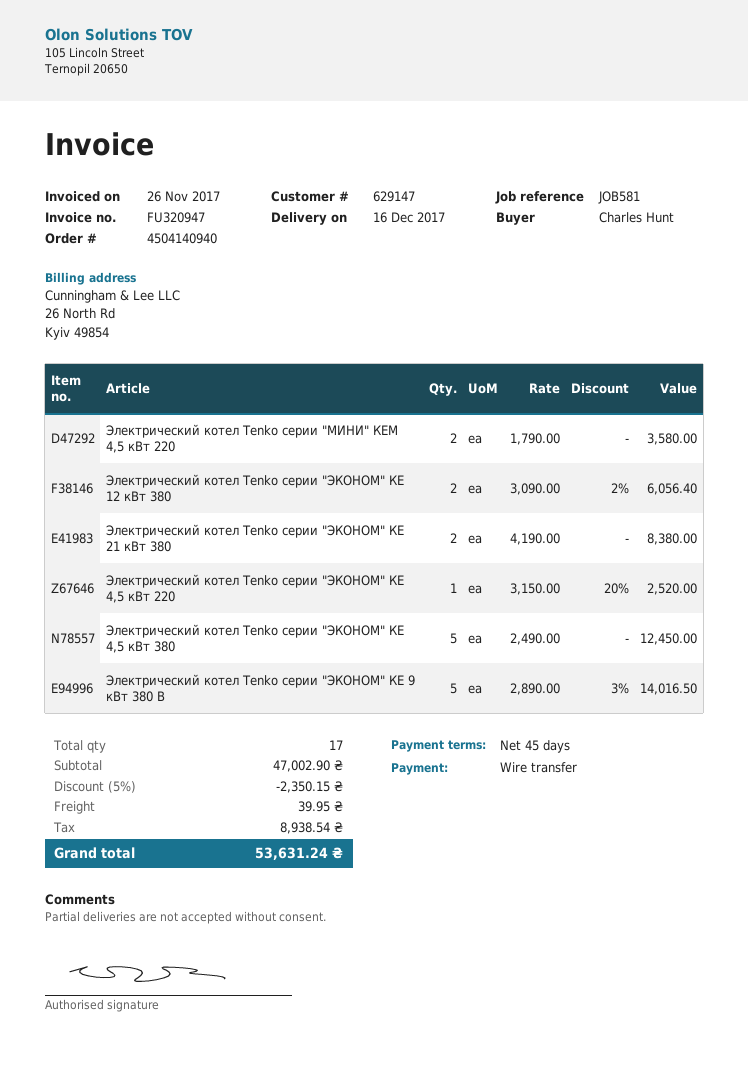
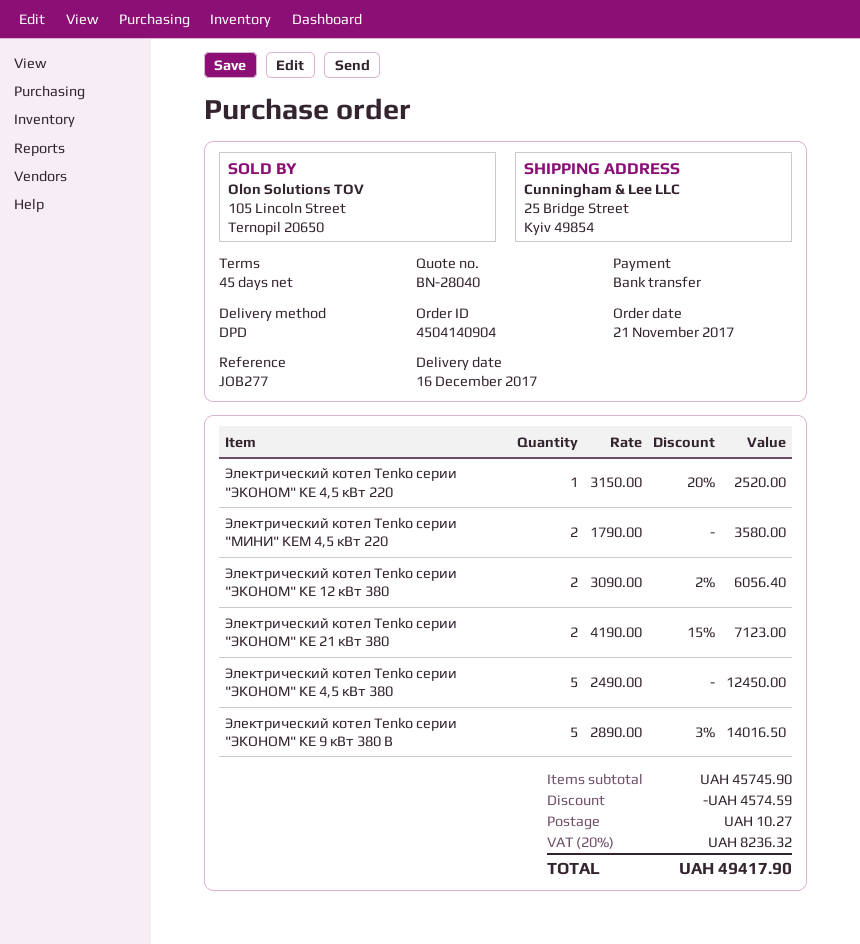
order number: 4504140940 -> 4504140904
reference: JOB581 -> JOB277
Электрический котел Tenko серии "ЭКОНОМ" КЕ 21 кВт 380: 2 x 4190.00 = 8380.00 -> 2 x 4190.00 - 15% = 7123.00
subtotal: 47002.90 -> 45745.90
discount: 2350.15 -> 4574.59
shipping: 39.95 -> 10.27
tax: 8938.54 -> 8236.32
total: 53631.24 -> 49417.90

